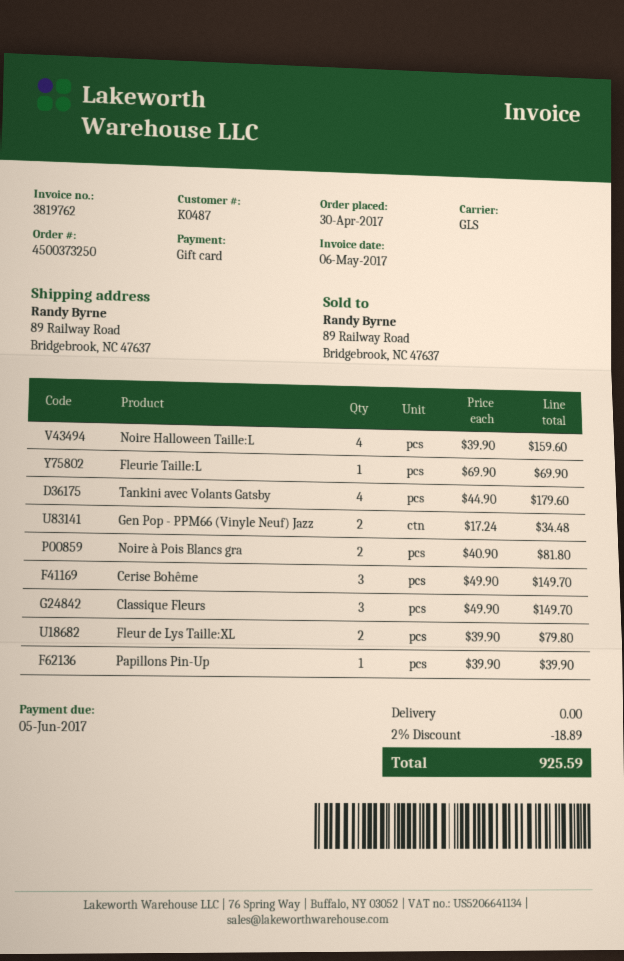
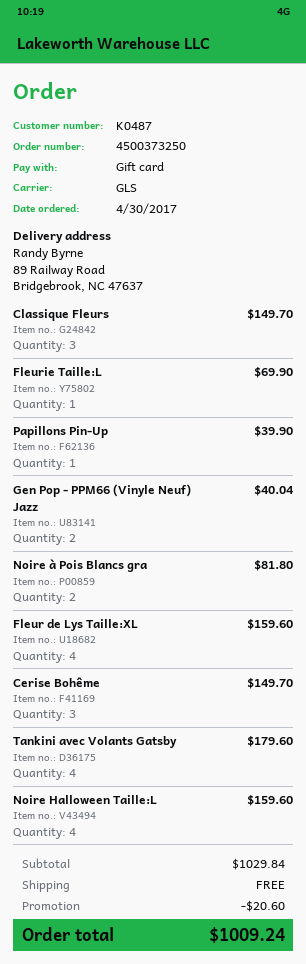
Gen Pop - PPM66 (Vinyle Neuf) Jazz: 2 for 34.48 -> 2 for 40.04
Fleur de Lys Taille:XL: 2 for 79.80 -> 4 for 159.60
discount: 18.89 -> 20.60
total: 925.59 -> 1009.24

